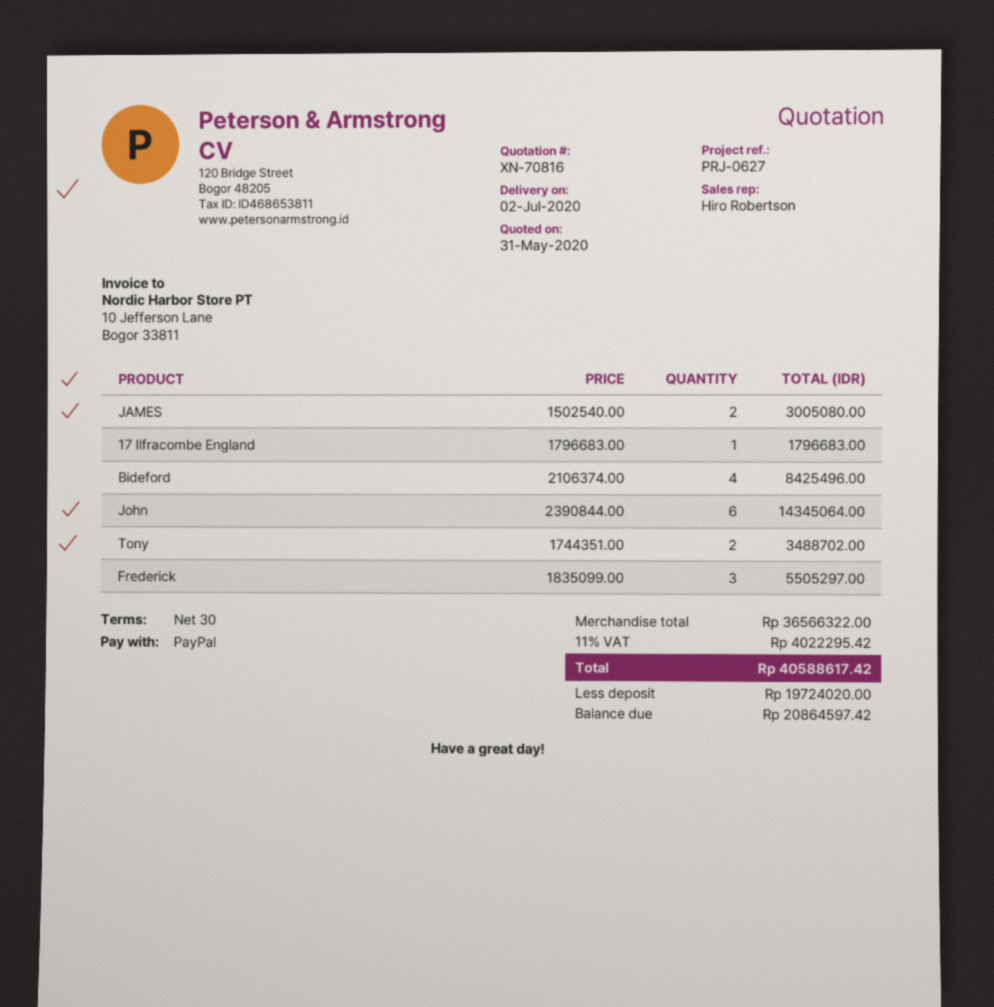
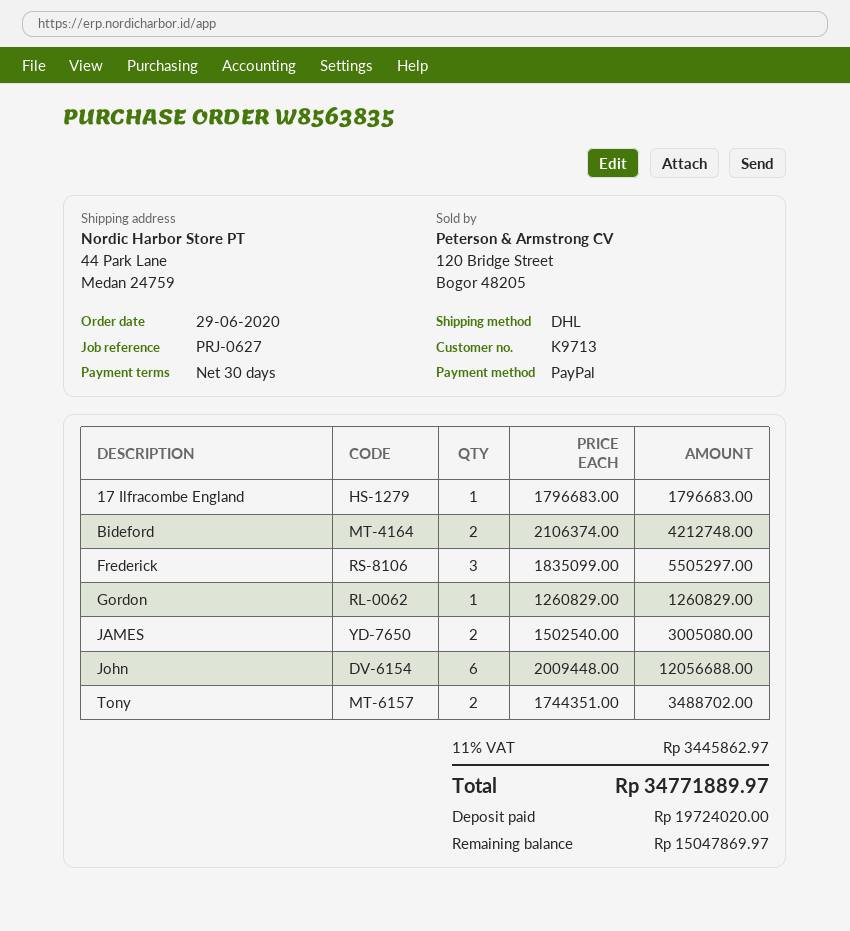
Bideford: 4 x 2106374.00 = 8425496.00 -> 2 x 2106374.00 = 4212748.00
John: 6 x 2390844.00 = 14345064.00 -> 6 x 2009448.00 = 12056688.00
Gordon: none -> 1 x 1260829.00 = 1260829.00
tax: 11% = 4022295.42 -> 11% = 3445862.97
total: 40588617.42 -> 34771889.97
balance: 20864597.42 -> 15047869.97

